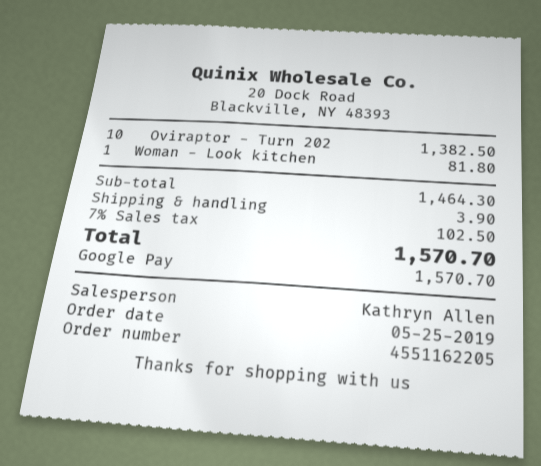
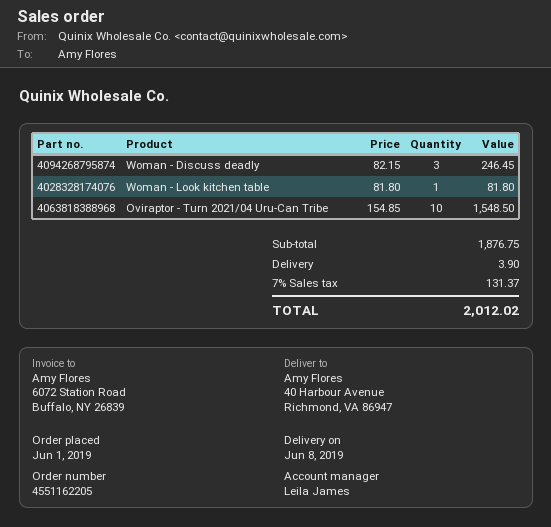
order date: 2019-05-25 -> 2019-06-01
sales rep: Kathryn Allen -> Leila James
Oviraptor - Turn 202: 10 for 1382.50 -> 10 for 1548.50
Woman - Discuss deadly: none -> 3 for 246.45
subtotal: 1464.30 -> 1876.75
tax: 7% = 102.50 -> 7% = 131.37
total: 1570.70 -> 2012.02

